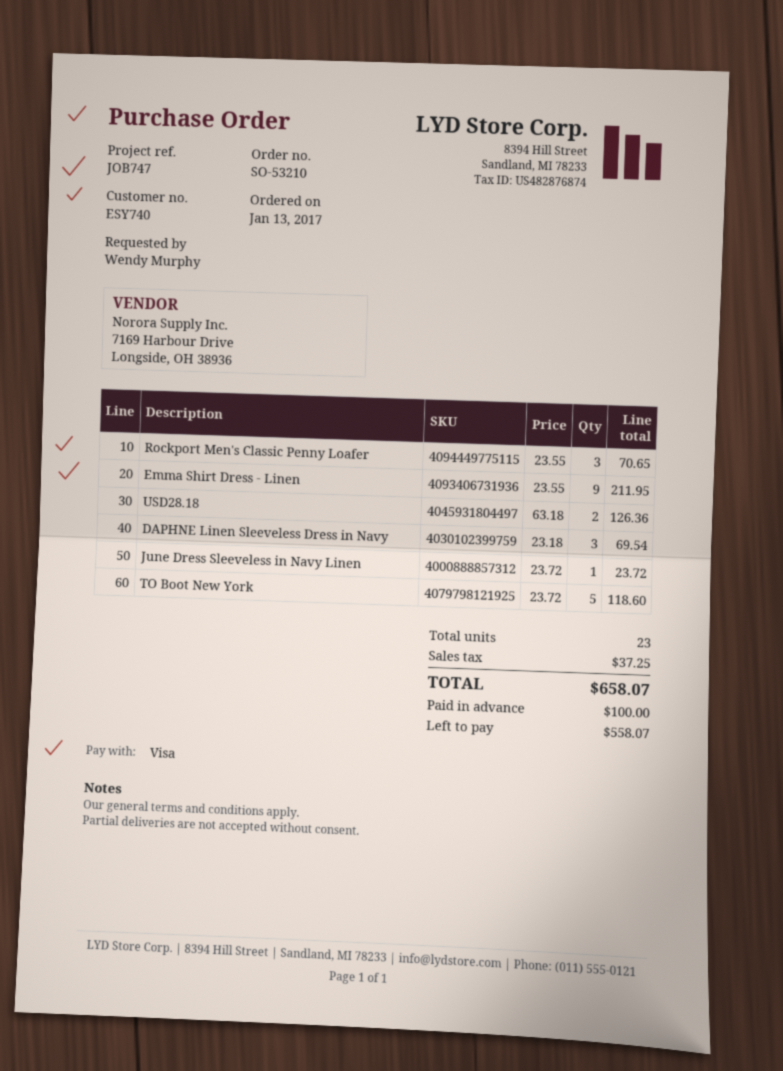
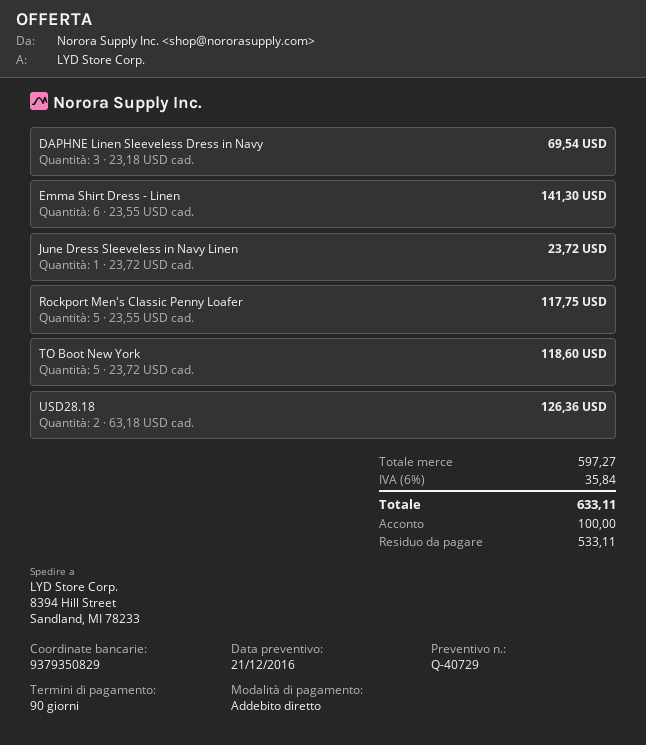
payment method: Visa -> direct debit
Rockport Men's Classic Penny Loafer: 3 x 23.55 = 70.65 -> 5 x 23.55 = 117.75
Emma Shirt Dress - Linen: 9 x 23.55 = 211.95 -> 6 x 23.55 = 141.30
tax: 37.25 -> 35.84
total: 658.07 -> 633.11
balance: 558.07 -> 533.11

